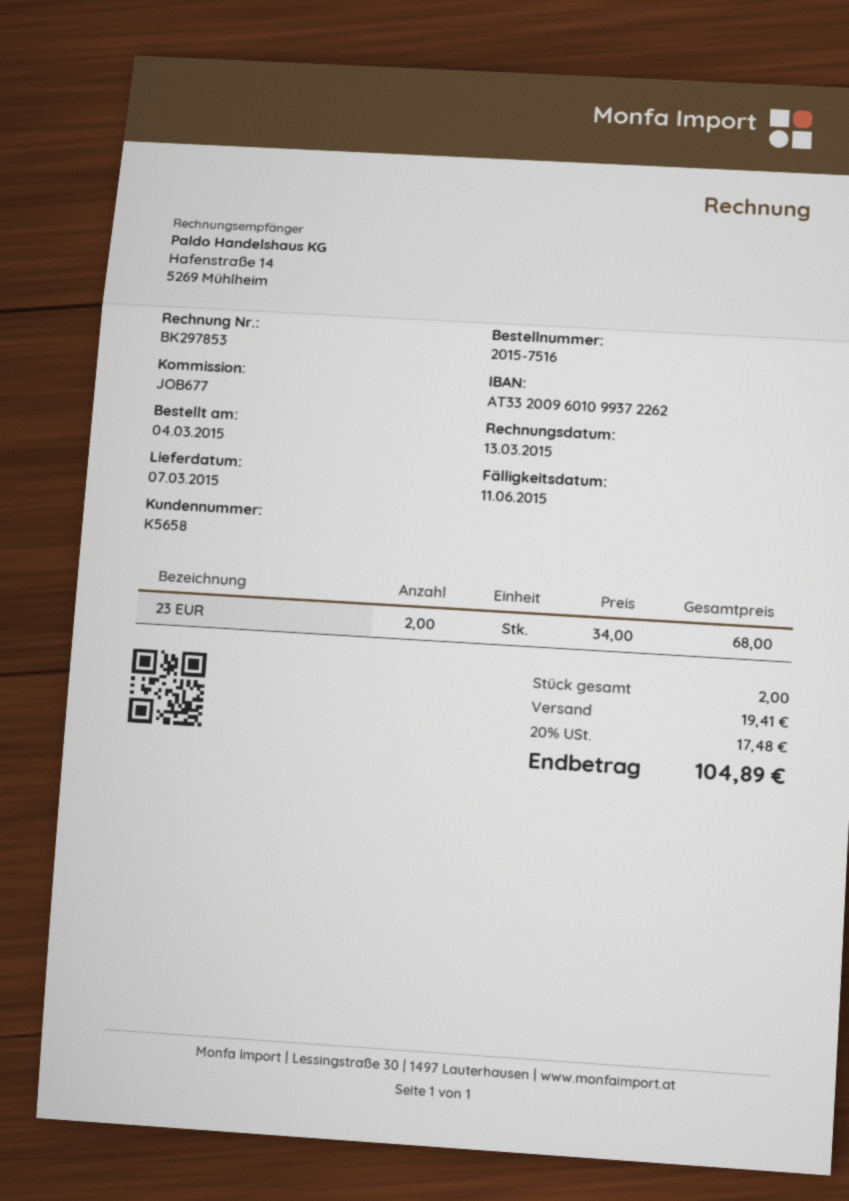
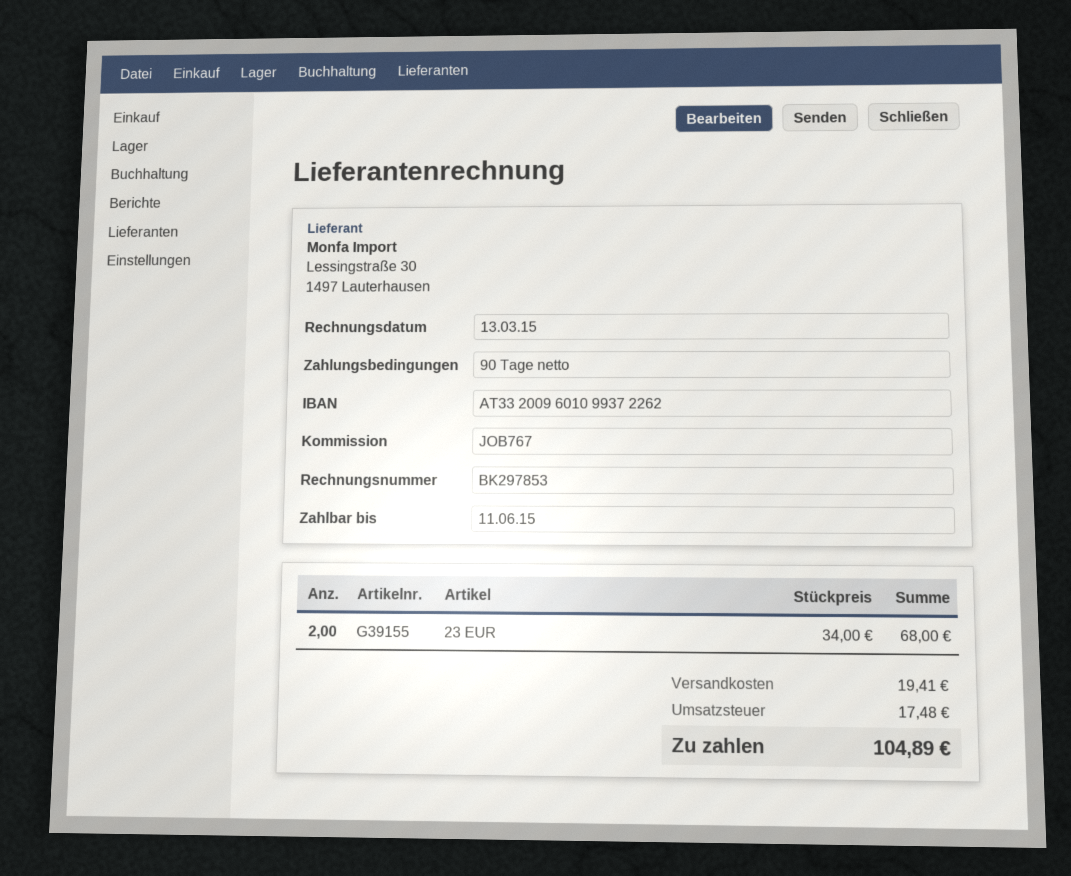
reference: JOB677 -> JOB767

